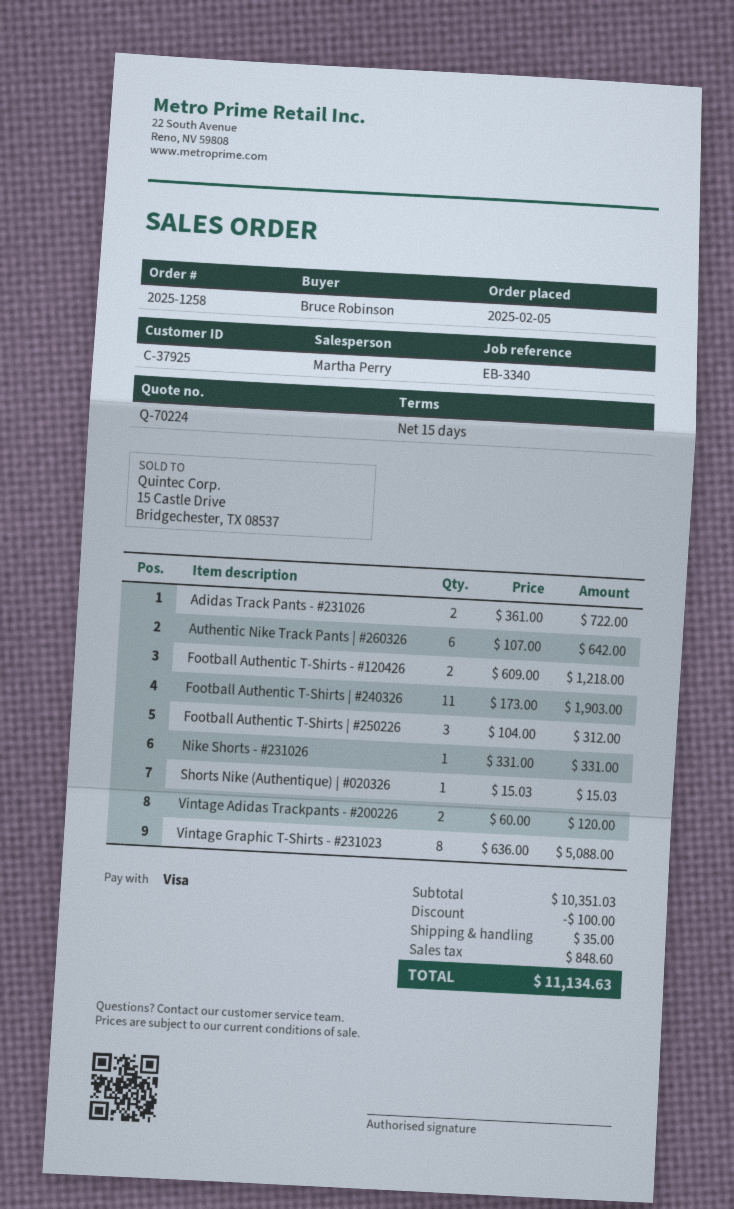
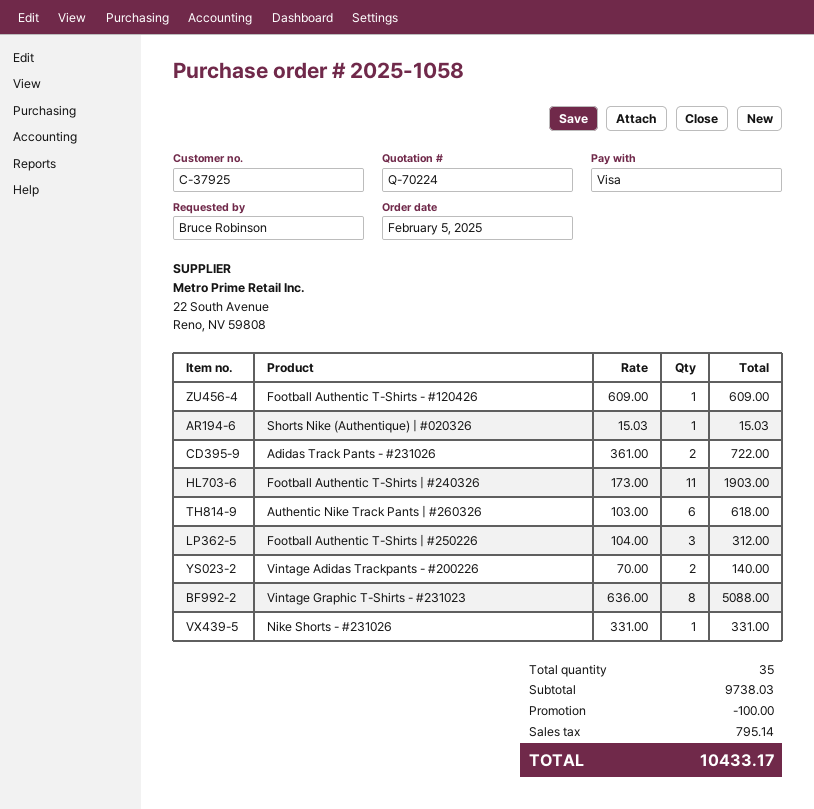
order number: 2025-1258 -> 2025-1058
Authentic Nike Track Pants | #260326: 6 x 107.00 = 642.00 -> 6 x 103.00 = 618.00
Football Authentic T-Shirts - #120426: 2 x 609.00 = 1218.00 -> 1 x 609.00 = 609.00
Vintage Adidas Trackpants - #200226: 2 x 60.00 = 120.00 -> 2 x 70.00 = 140.00
subtotal: 10351.03 -> 9738.03
shipping: 35.00 -> none
tax: 848.60 -> 795.14
total: 11134.63 -> 10433.17

